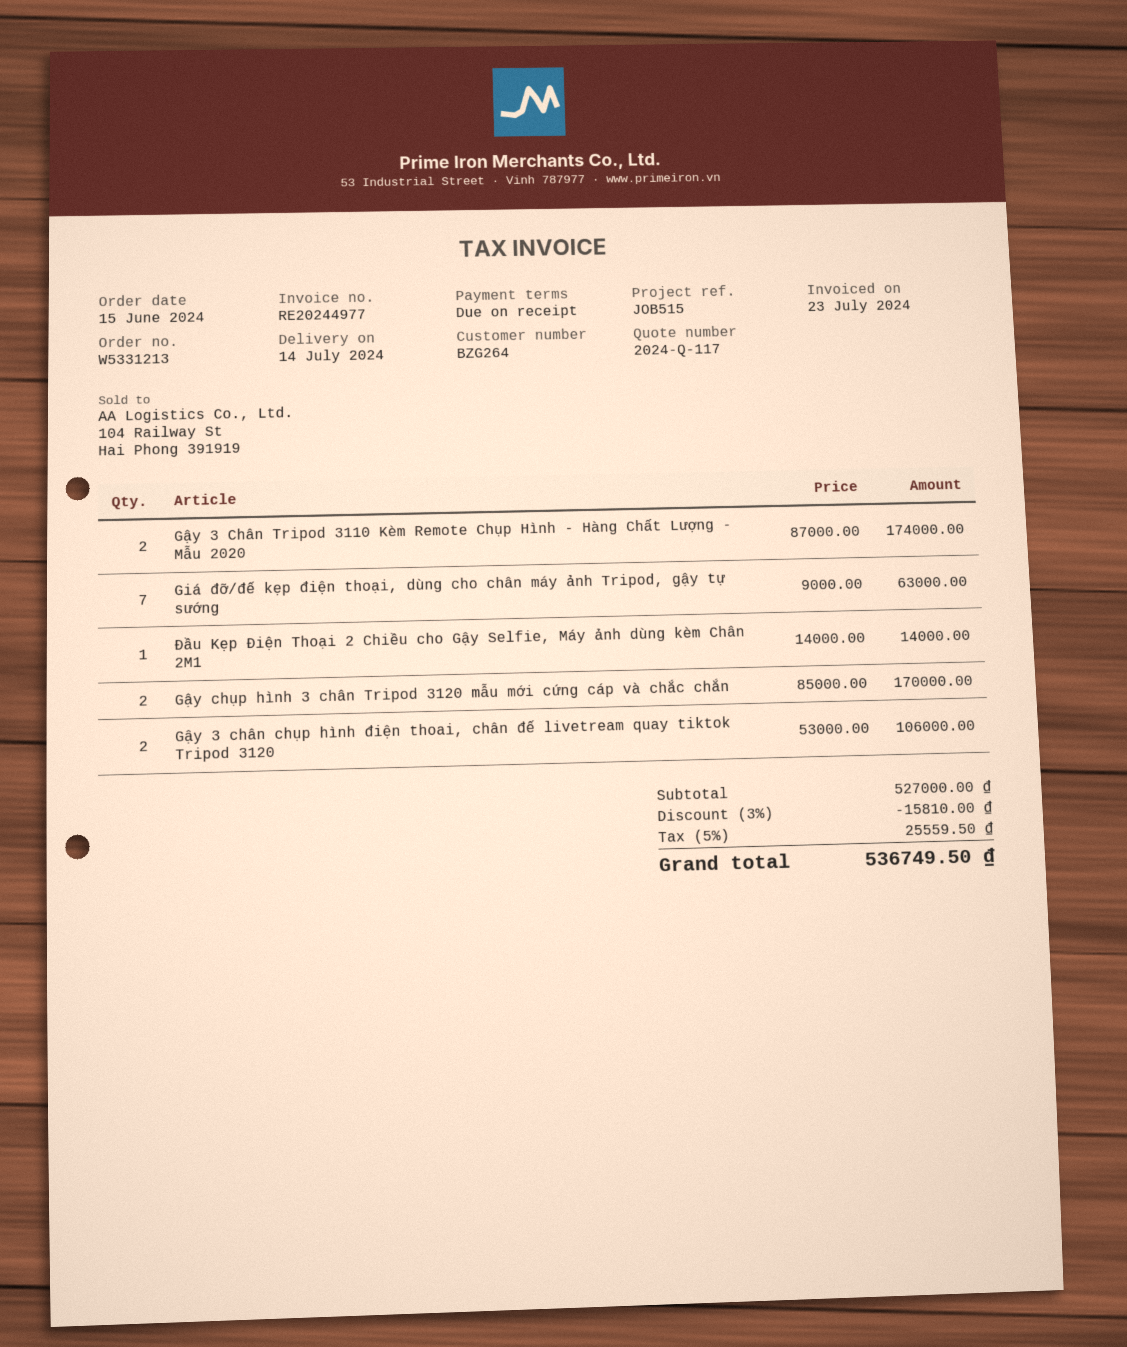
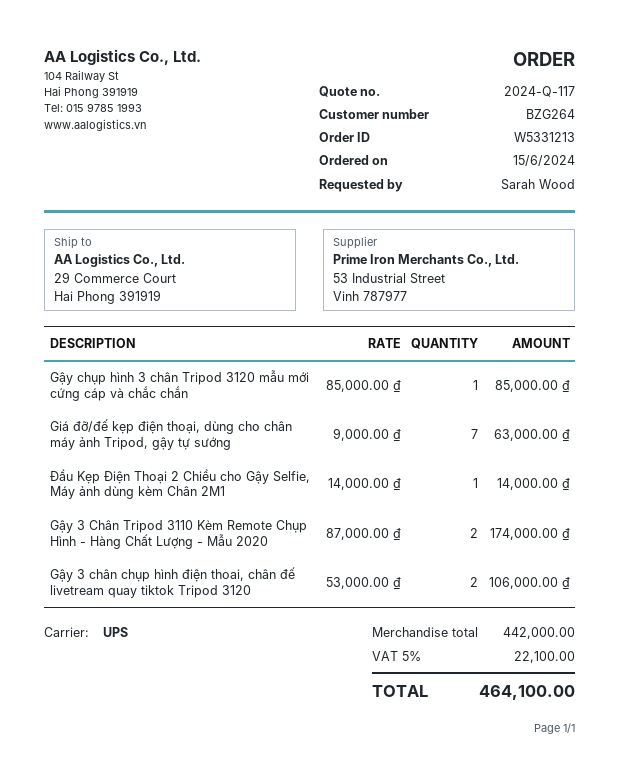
Gậy chụp hình 3 chân Tripod 3120 mẫu mới cứng cáp và chắc chắn: 2 x 85000.00 = 170000.00 -> 1 x 85000.00 = 85000.00
subtotal: 527000.00 -> 442000.00
discount: 3% = 15810.00 -> none
tax: 5% = 25559.50 -> 5% = 22100.00
total: 536749.50 -> 464100.00

